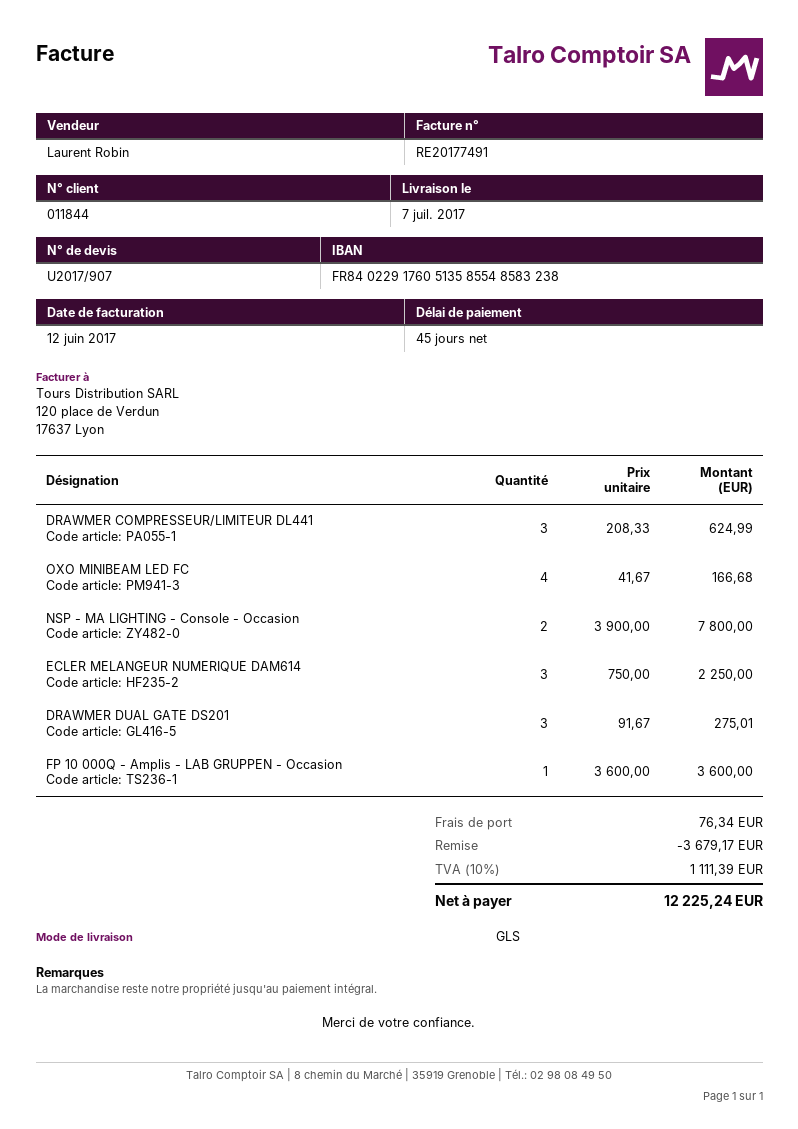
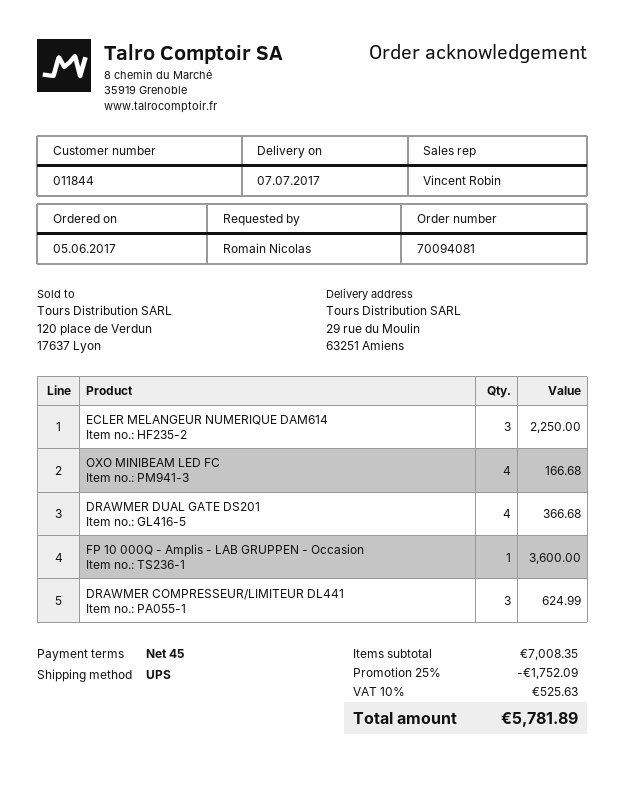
sales rep: Laurent Robin -> Vincent Robin
shipping method: GLS -> UPS
NSP - MA LIGHTING - Console - Occasion: 2 for 7800.00 -> none
DRAWMER DUAL GATE DS201: 3 for 275.01 -> 4 for 366.68
discount: 3679.17 -> 1752.09
shipping: 76.34 -> none
tax: 10% = 1111.39 -> 10% = 525.63
total: 12225.24 -> 5781.89

